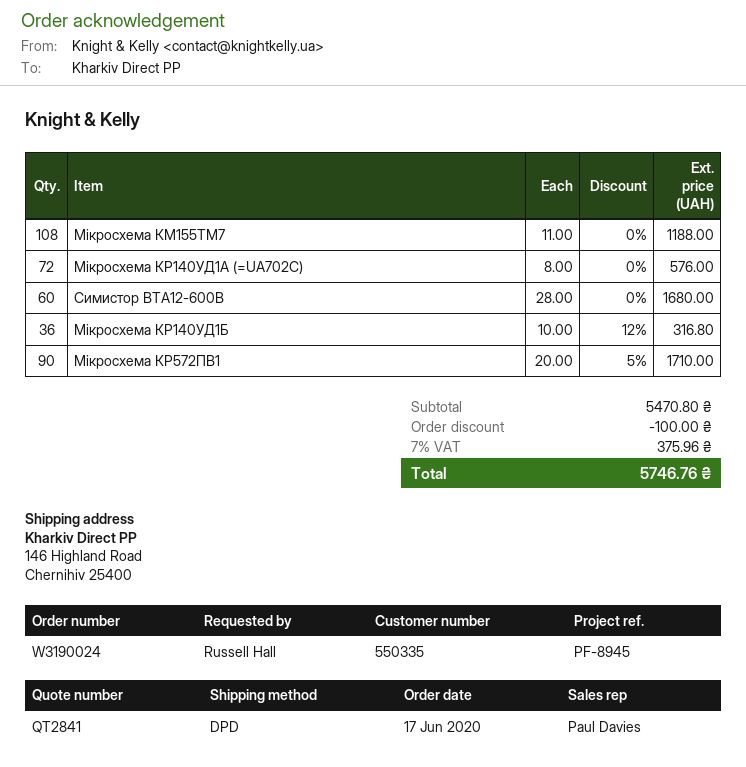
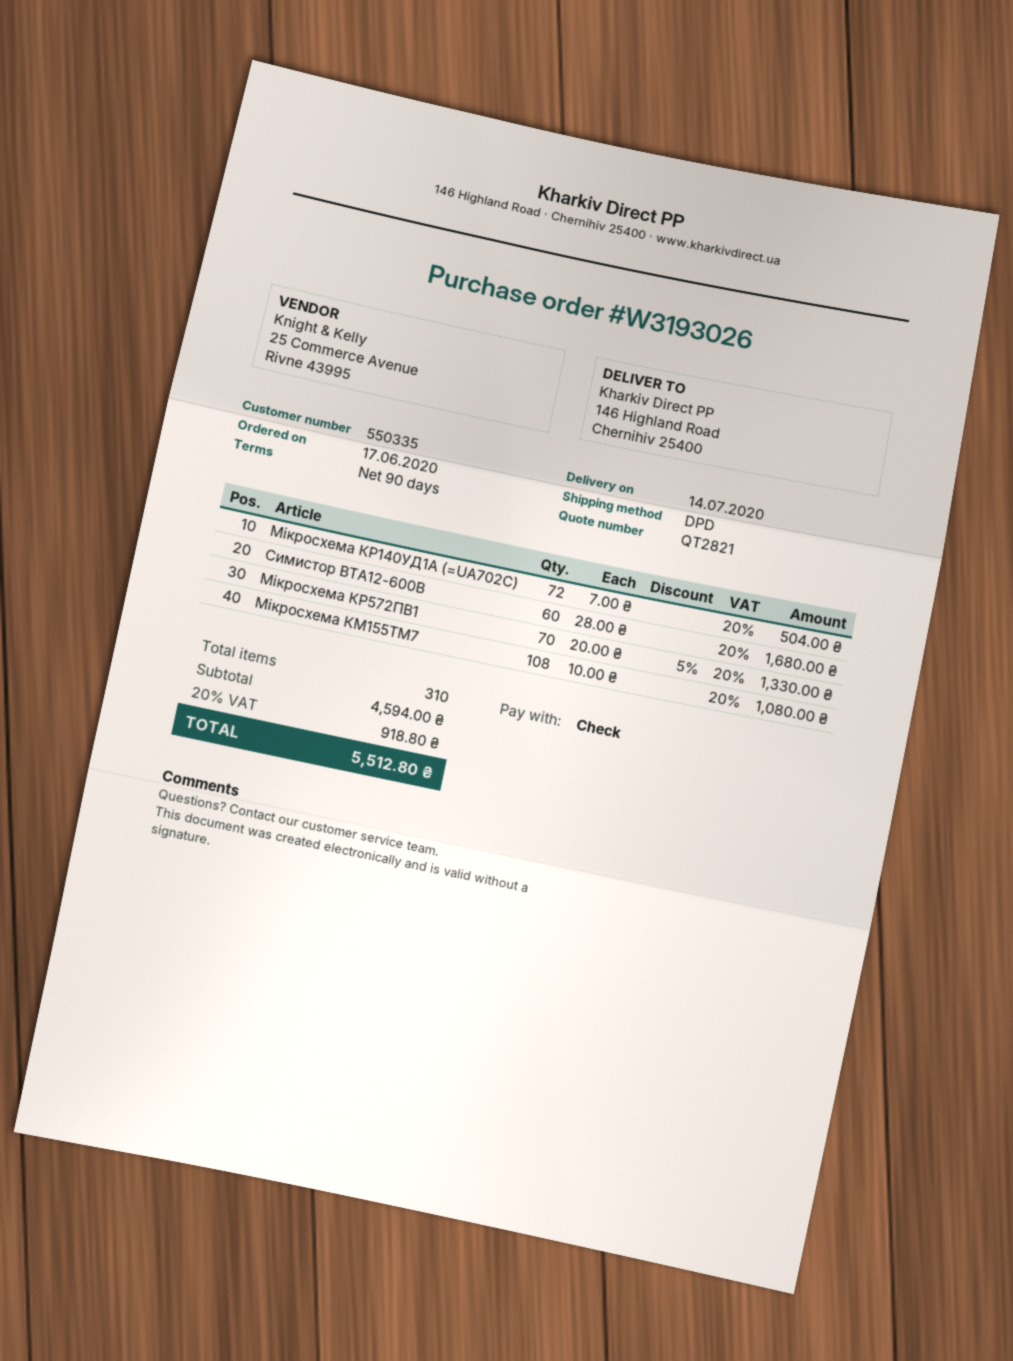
quote number: QT2841 -> QT2821
order number: W3190024 -> W3193026
Мікросхема КМ155ТМ7: 108 x 11.00 = 1188.00 -> 108 x 10.00 = 1080.00
Мікросхема КР140УД1А (=UA702C): 72 x 8.00 = 576.00 -> 72 x 7.00 = 504.00
Мікросхема КР140УД1Б: 36 x 10.00 - 12% = 316.80 -> none
Мікросхема КР572ПВ1: 90 x 20.00 - 5% = 1710.00 -> 70 x 20.00 - 5% = 1330.00
subtotal: 5470.80 -> 4594.00
discount: 100.00 -> none
tax: 7% = 375.96 -> 20% = 918.80
total: 5746.76 -> 5512.80

